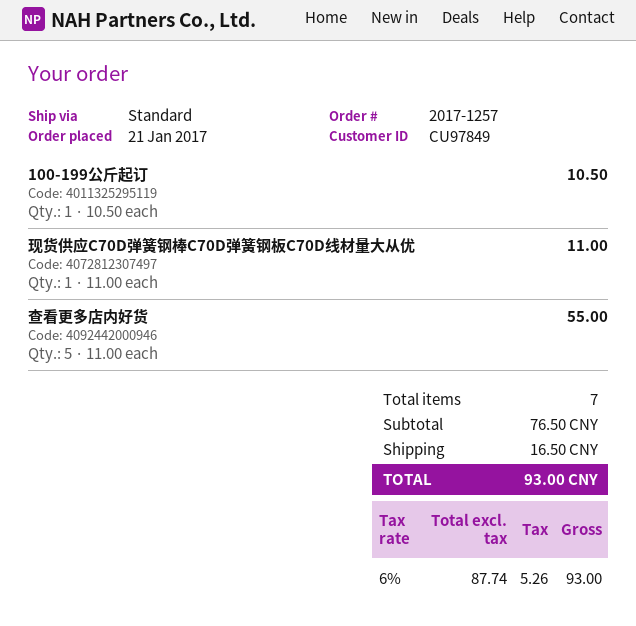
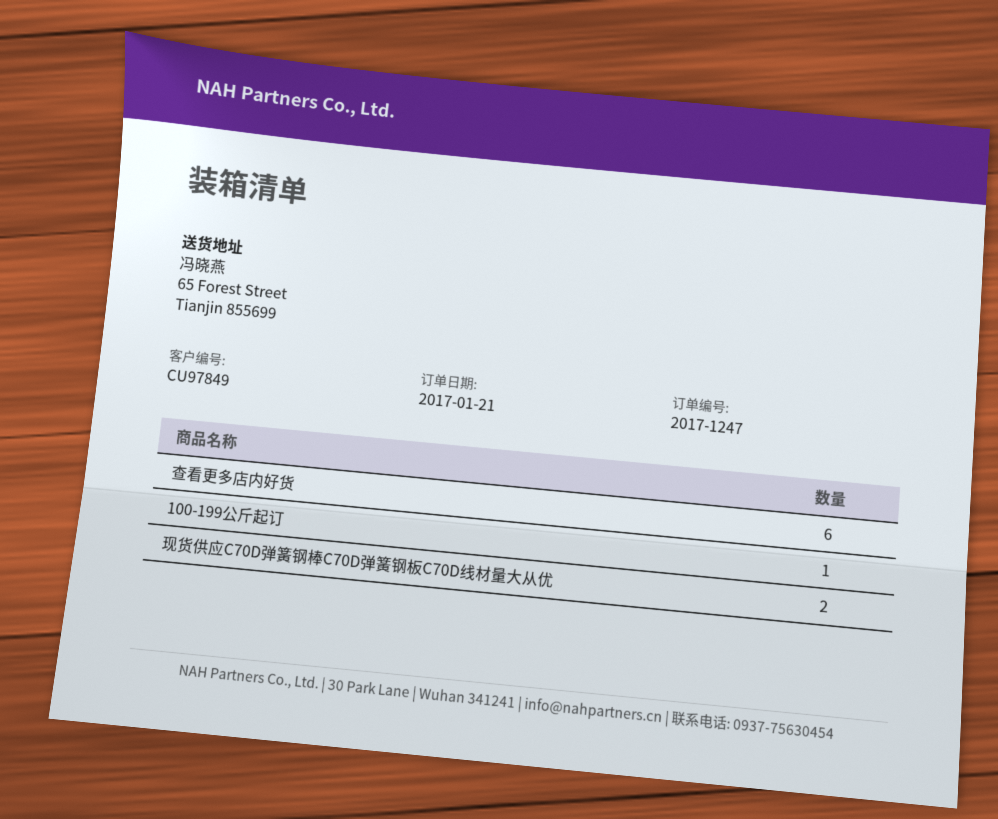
order number: 2017-1257 -> 2017-1247
现货供应C70D弹簧钢棒C70D弹簧钢板C70D线材量大从优: 1 -> 2
查看更多店内好货: 5 -> 6

